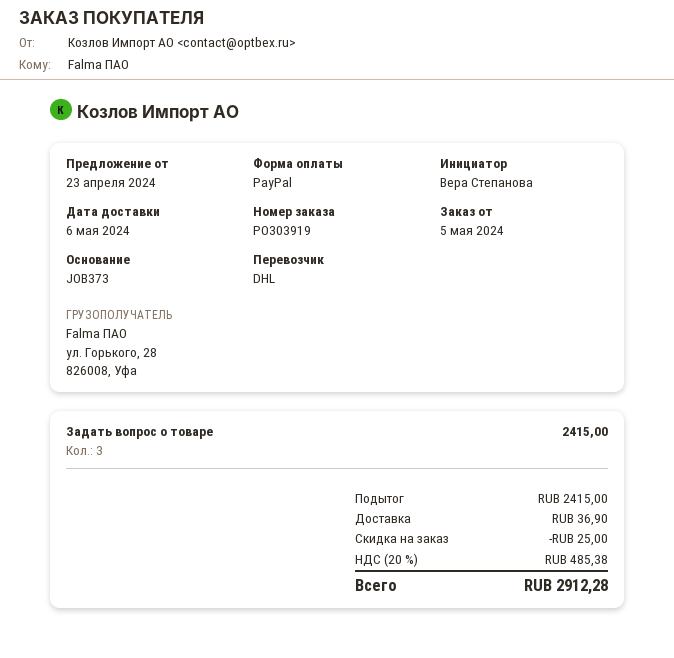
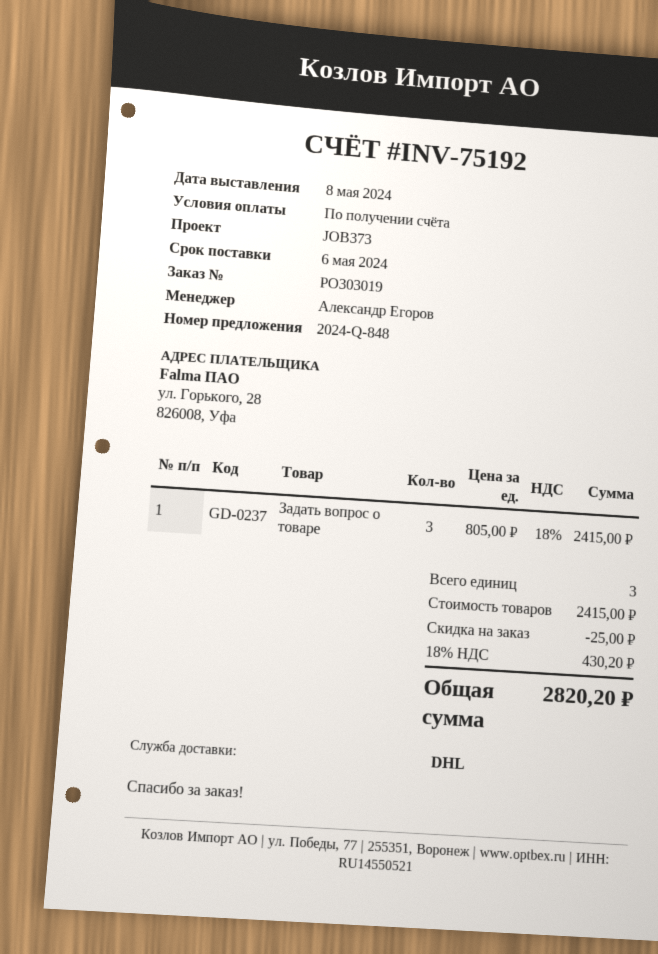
order number: PO303919 -> PO303019
shipping: 36.90 -> none
tax: 20% = 485.38 -> 18% = 430.20
total: 2912.28 -> 2820.20

